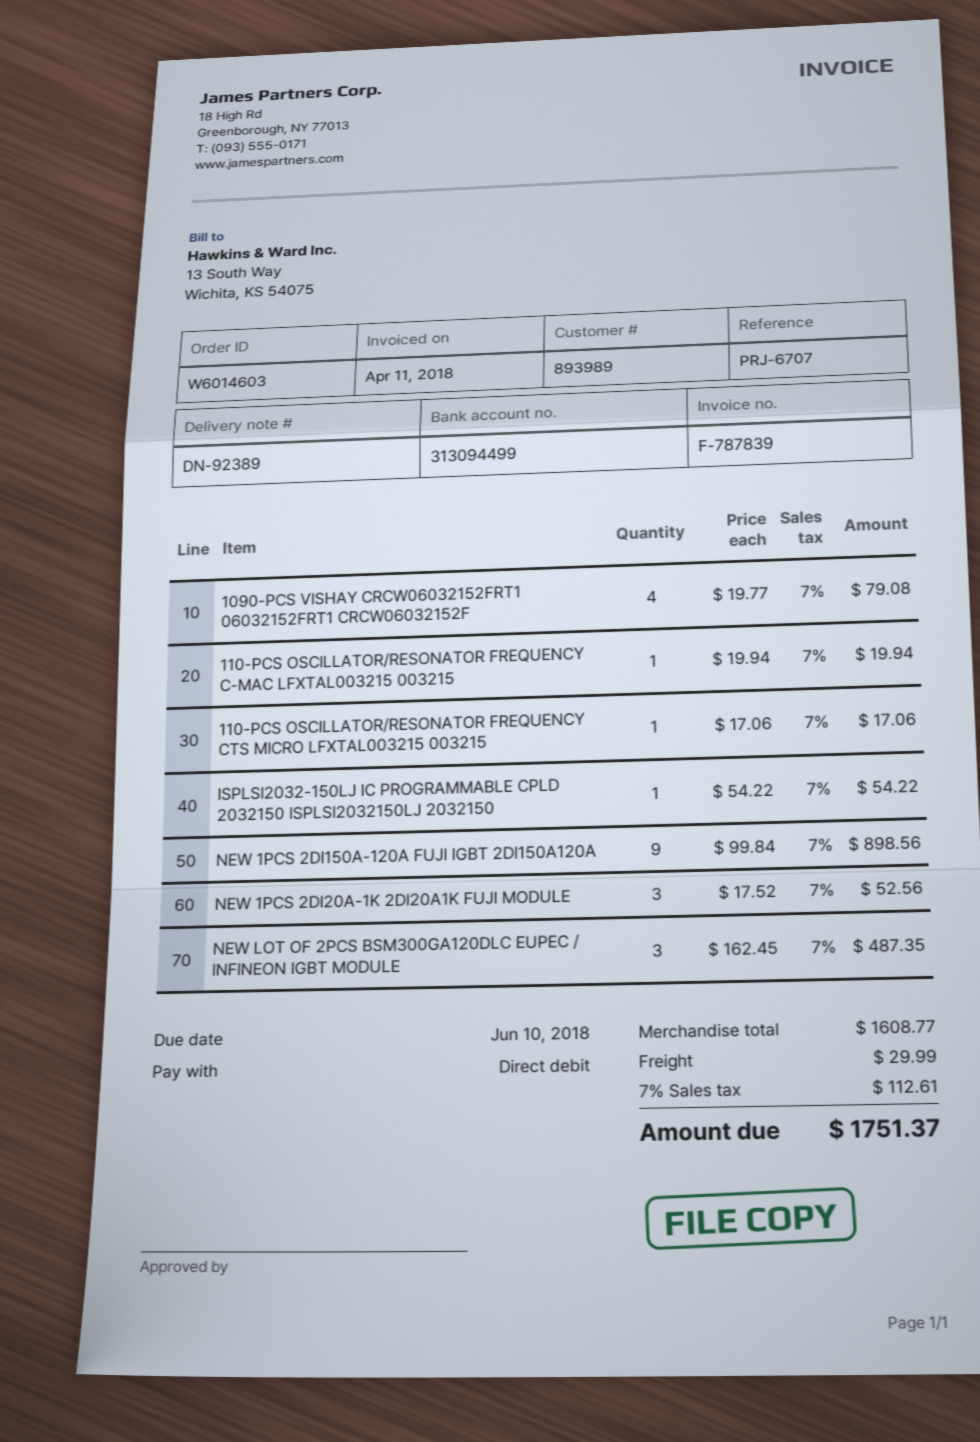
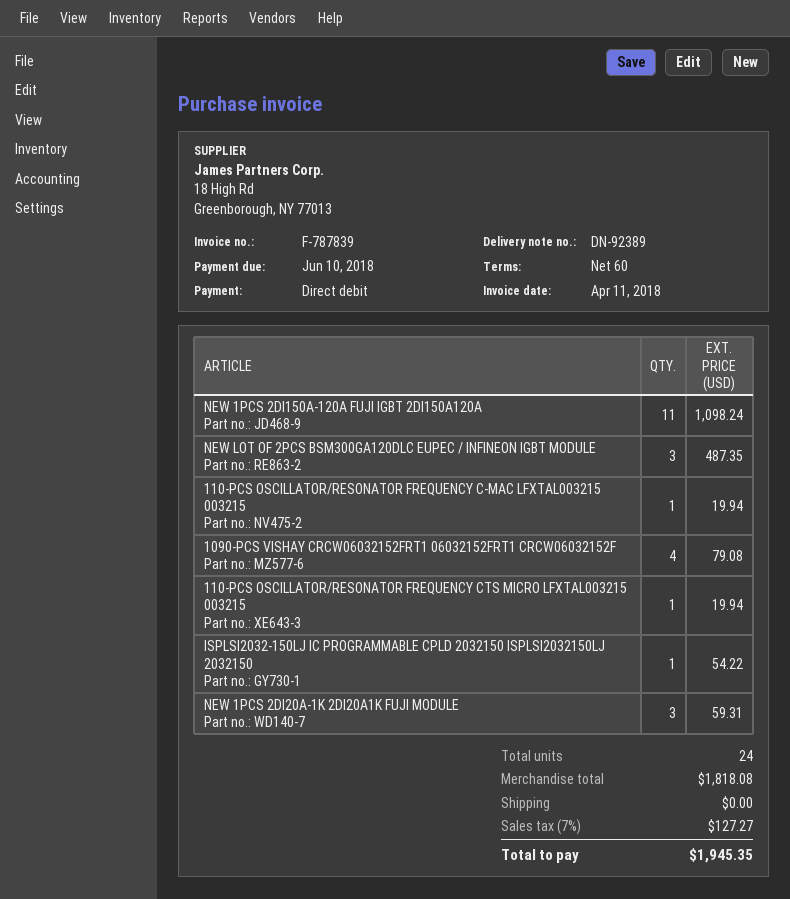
110-PCS OSCILLATOR/RESONATOR FREQUENCY CTS MICRO LFXTAL003215 003215: 1 for 17.06 -> 1 for 19.94
NEW 1PCS 2DI150A-120A FUJI IGBT 2DI150A120A: 9 for 898.56 -> 11 for 1098.24
NEW 1PCS 2DI20A-1K 2DI20A1K FUJI MODULE: 3 for 52.56 -> 3 for 59.31
subtotal: 1608.77 -> 1818.08
shipping: 29.99 -> 0.00
tax: 7% = 112.61 -> 7% = 127.27
total: 1751.37 -> 1945.35

